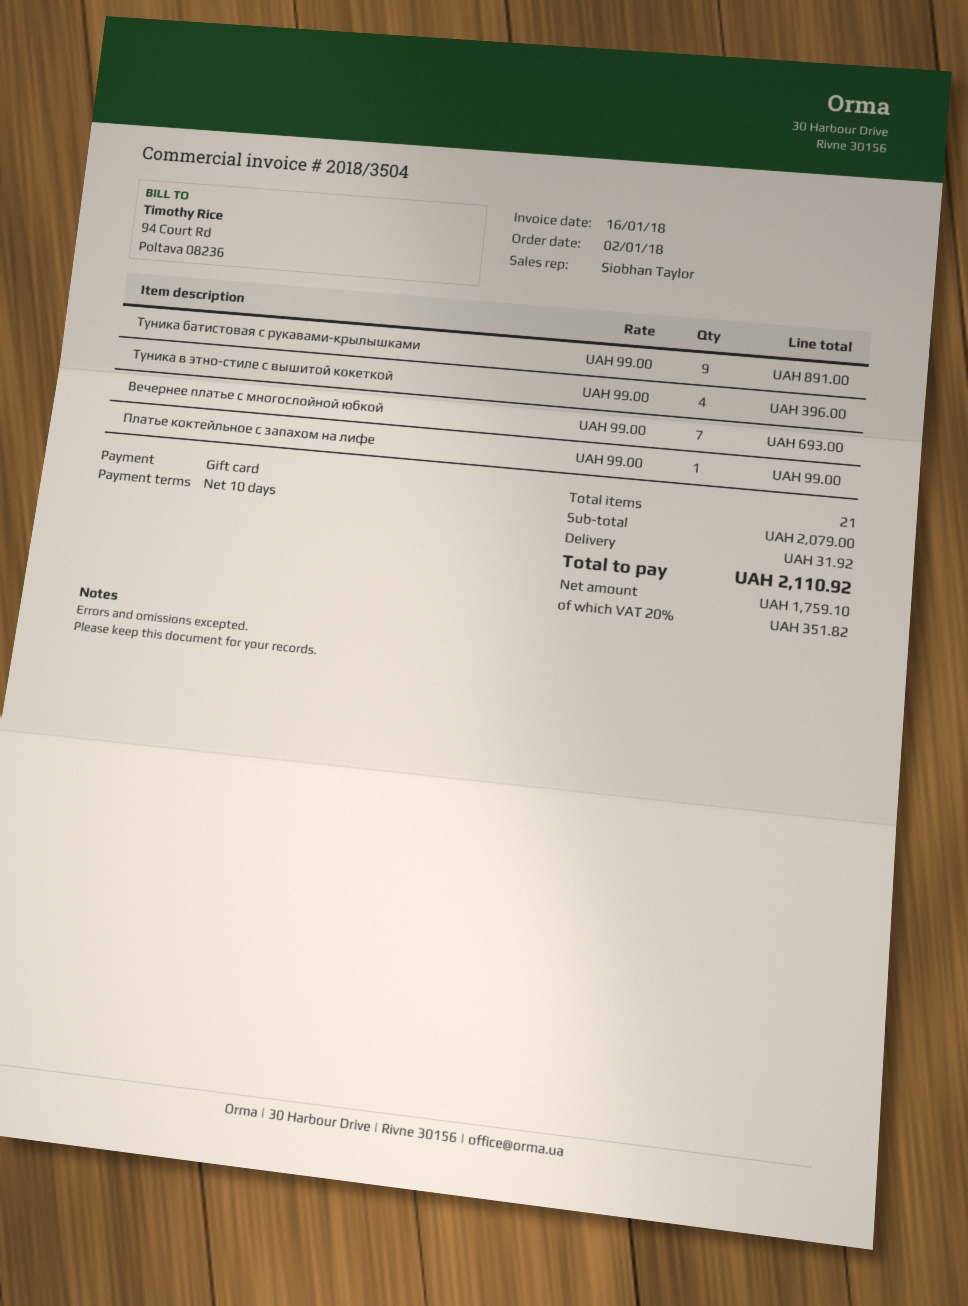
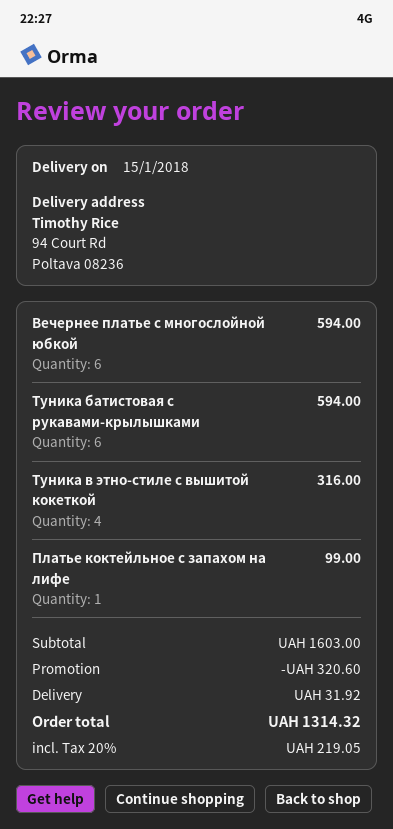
Туника батистовая с рукавами-крылышками: 9 for 891.00 -> 6 for 594.00
Туника в этно-стиле с вышитой кокеткой: 4 for 396.00 -> 4 for 316.00
Вечернее платье с многослойной юбкой: 7 for 693.00 -> 6 for 594.00
subtotal: 2079.00 -> 1603.00
discount: none -> 320.60
tax: 20% = 351.82 -> 20% = 219.05
total: 2110.92 -> 1314.32

